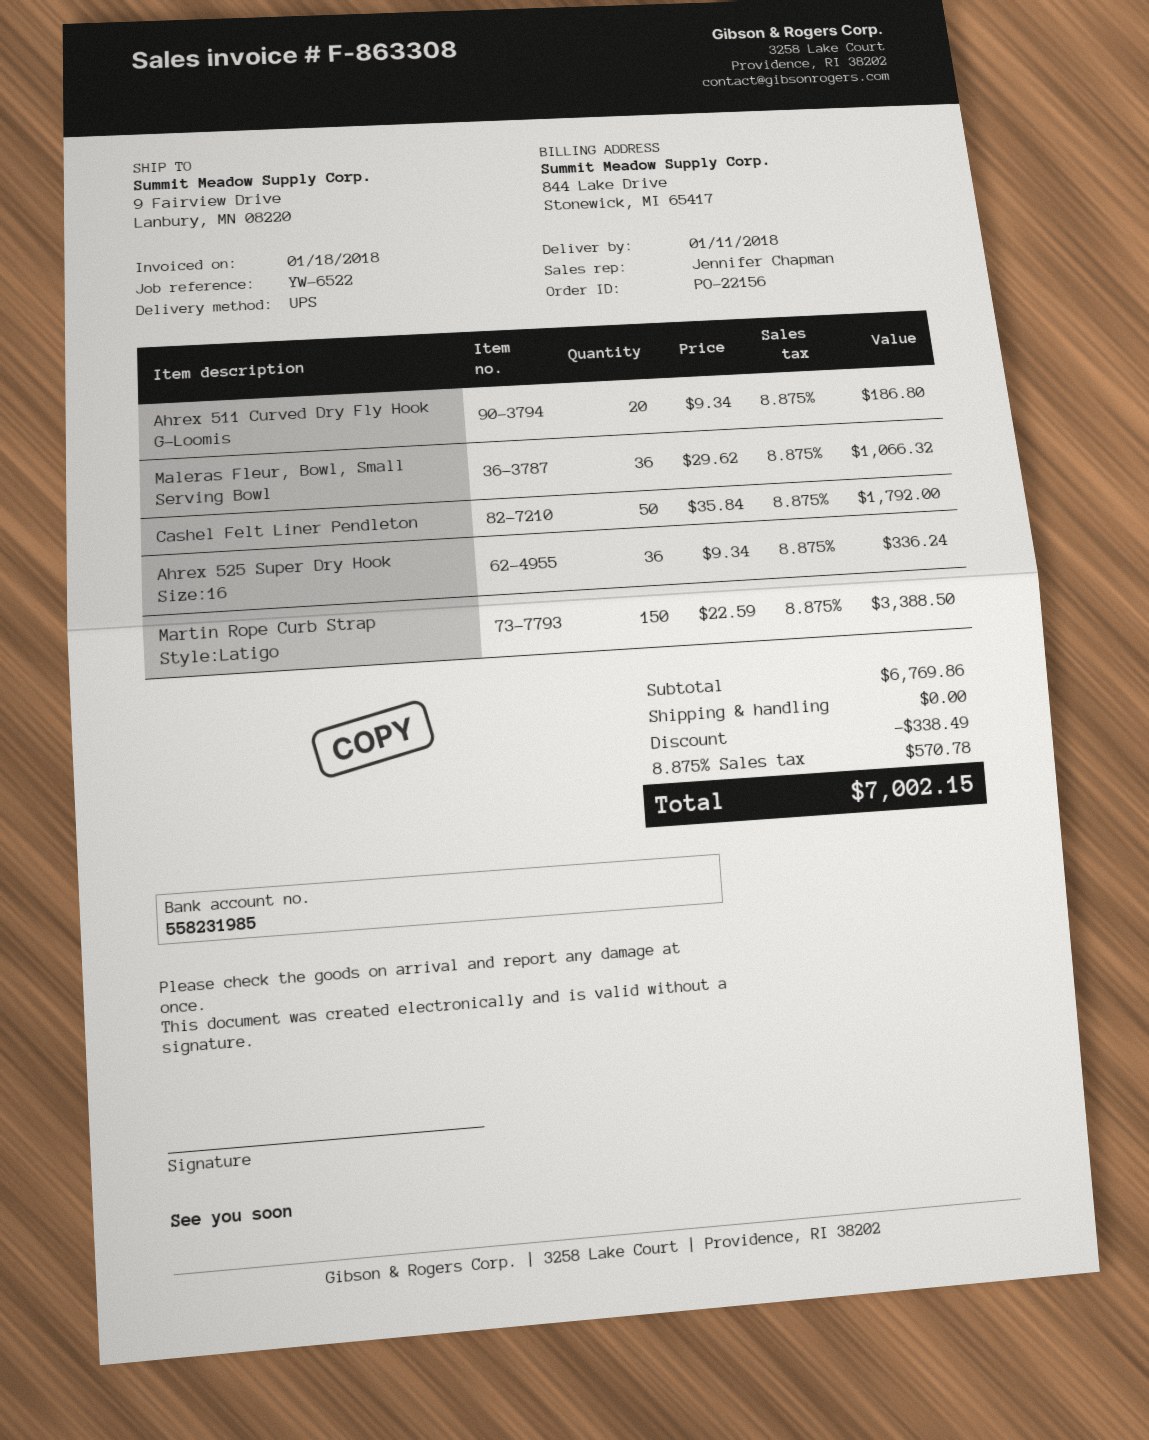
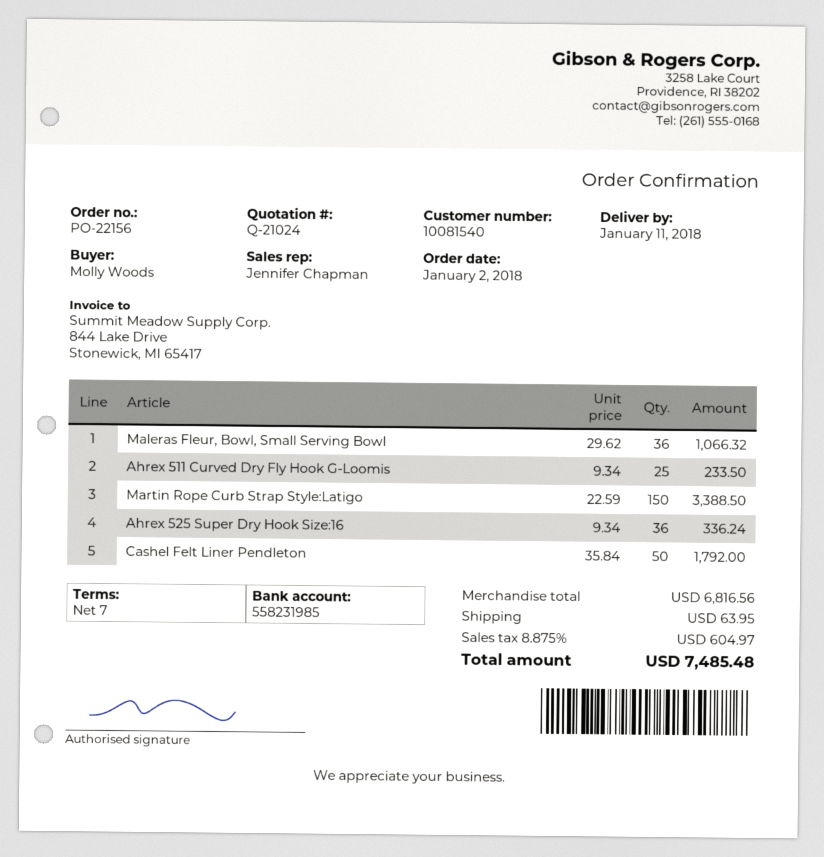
Ahrex 511 Curved Dry Fly Hook G-Loomis: 20 x 9.34 = 186.80 -> 25 x 9.34 = 233.50
subtotal: 6769.86 -> 6816.56
discount: 338.49 -> none
shipping: 0.00 -> 63.95
tax: 8.875% = 570.78 -> 8.875% = 604.97
total: 7002.15 -> 7485.48

